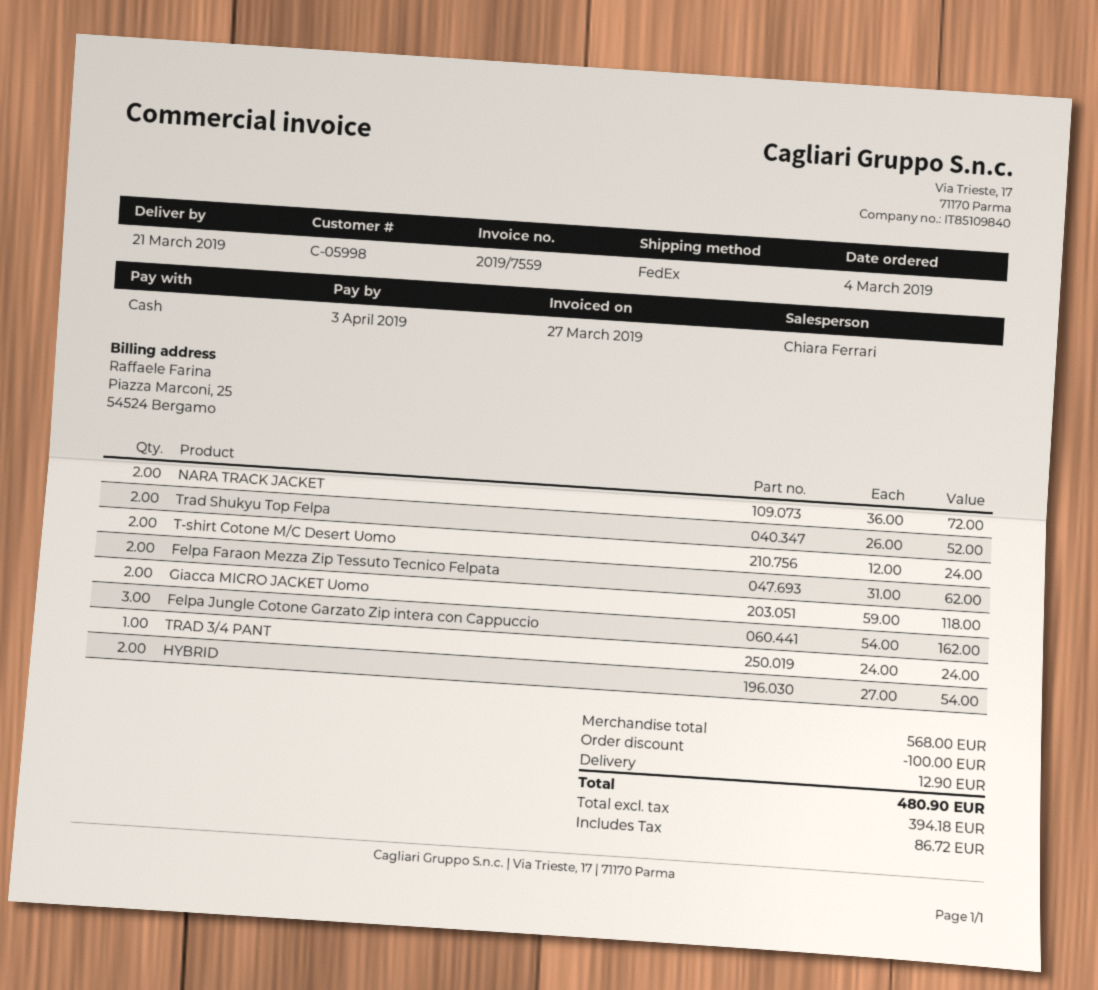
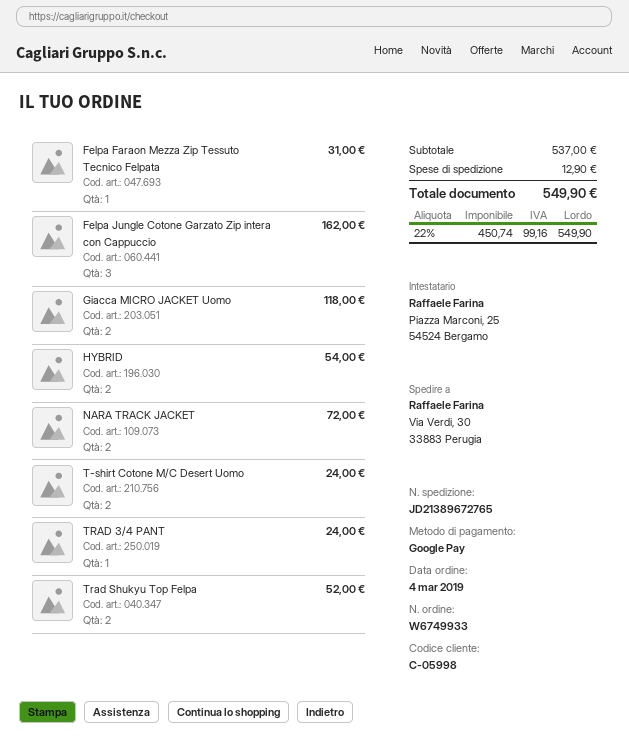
payment method: cash -> Google Pay
Felpa Faraon Mezza Zip Tessuto Tecnico Felpata: 2 for 62.00 -> 1 for 31.00
subtotal: 568.00 -> 537.00
discount: 100.00 -> none
net: 394.18 -> 450.74
tax: 86.72 -> 99.16
total: 480.90 -> 549.90

